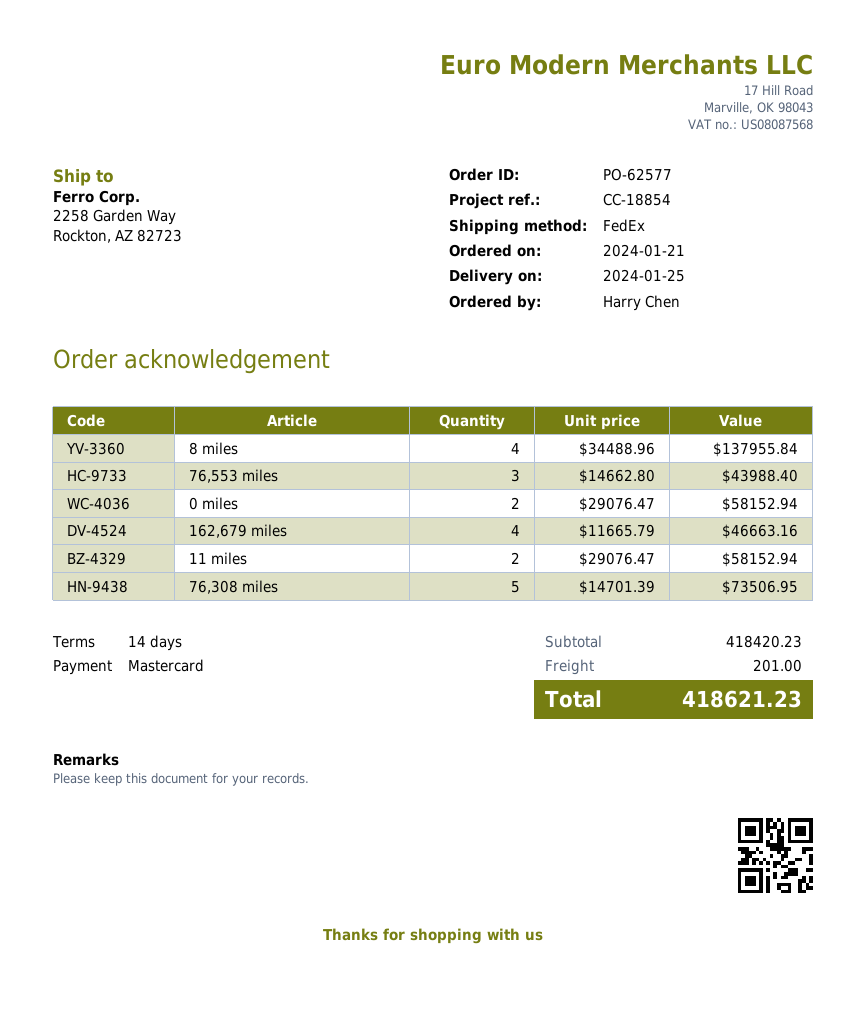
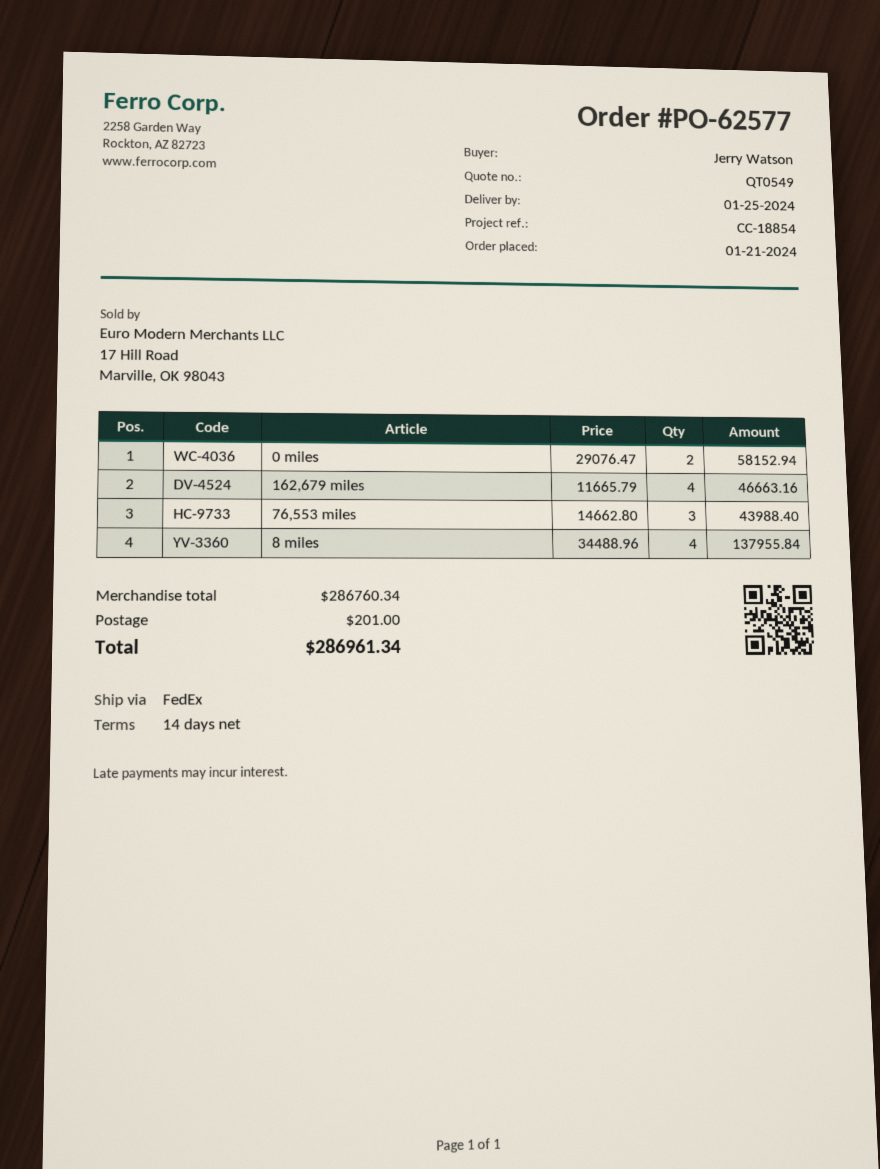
ordered by: Harry Chen -> Jerry Watson
11 miles: 2 x 29076.47 = 58152.94 -> none
76,308 miles: 5 x 14701.39 = 73506.95 -> none
subtotal: 418420.23 -> 286760.34
total: 418621.23 -> 286961.34

